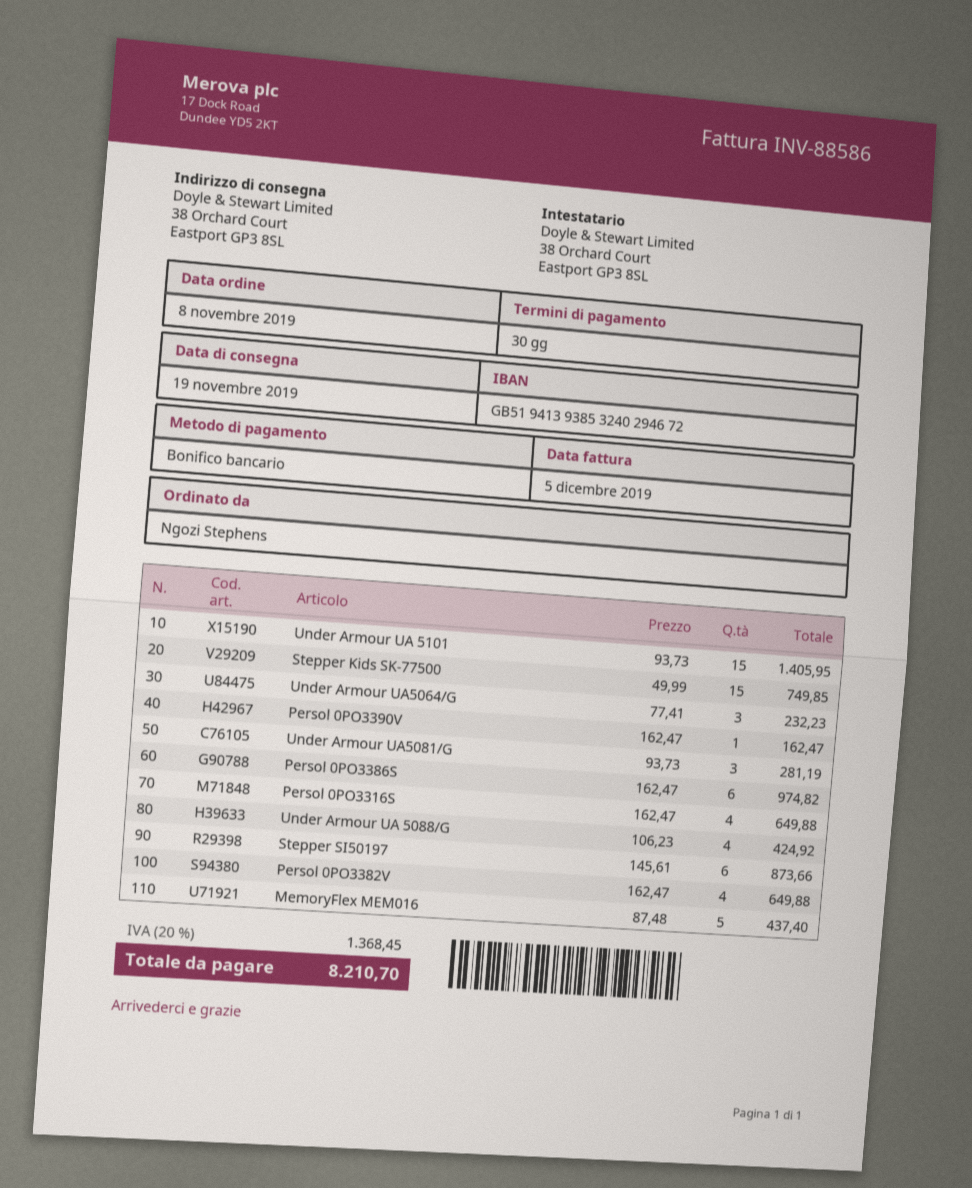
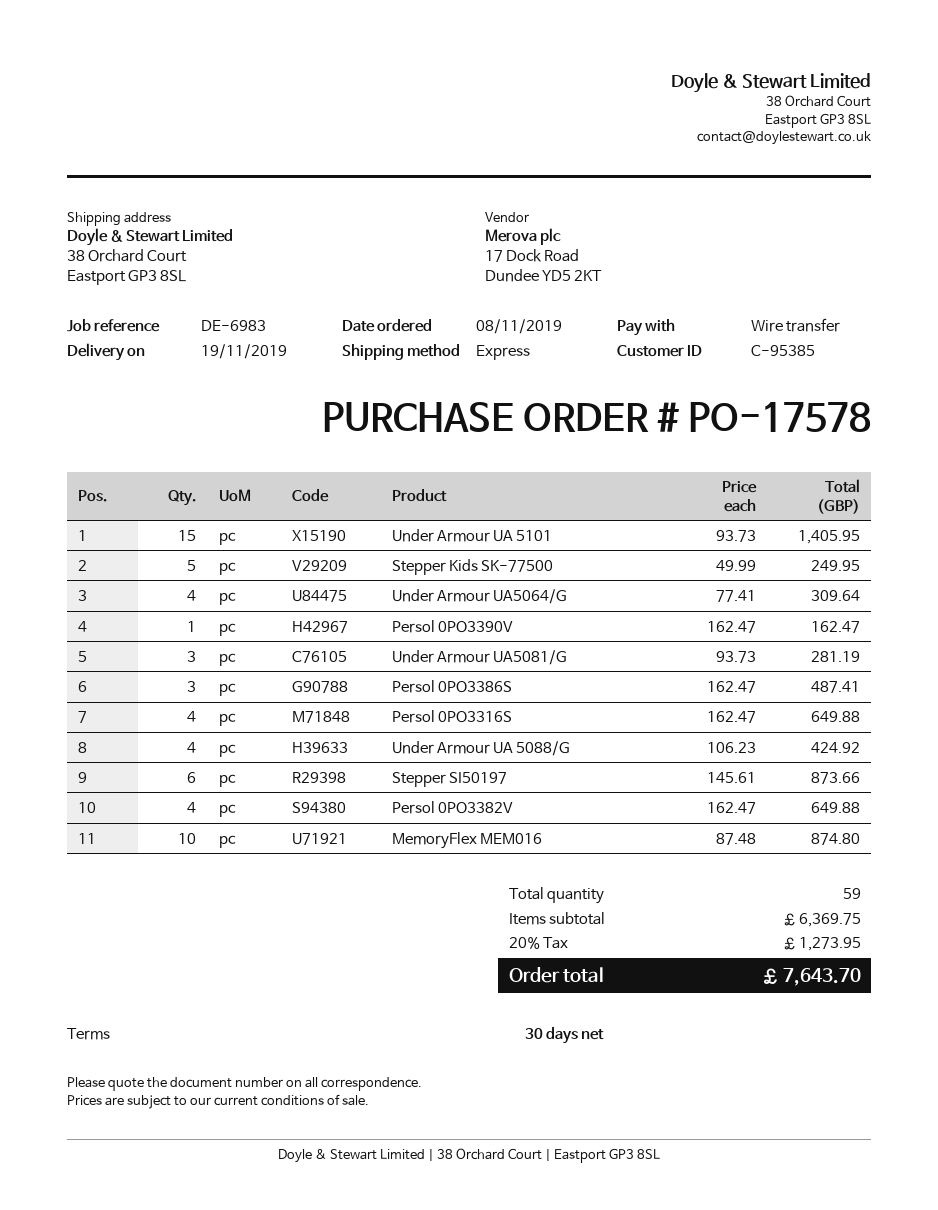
Stepper Kids SK-77500: 15 x 49.99 = 749.85 -> 5 x 49.99 = 249.95
Under Armour UA5064/G: 3 x 77.41 = 232.23 -> 4 x 77.41 = 309.64
Persol 0PO3386S: 6 x 162.47 = 974.82 -> 3 x 162.47 = 487.41
MemoryFlex MEM016: 5 x 87.48 = 437.40 -> 10 x 87.48 = 874.80
tax: 20% = 1368.45 -> 20% = 1273.95
total: 8210.70 -> 7643.70

